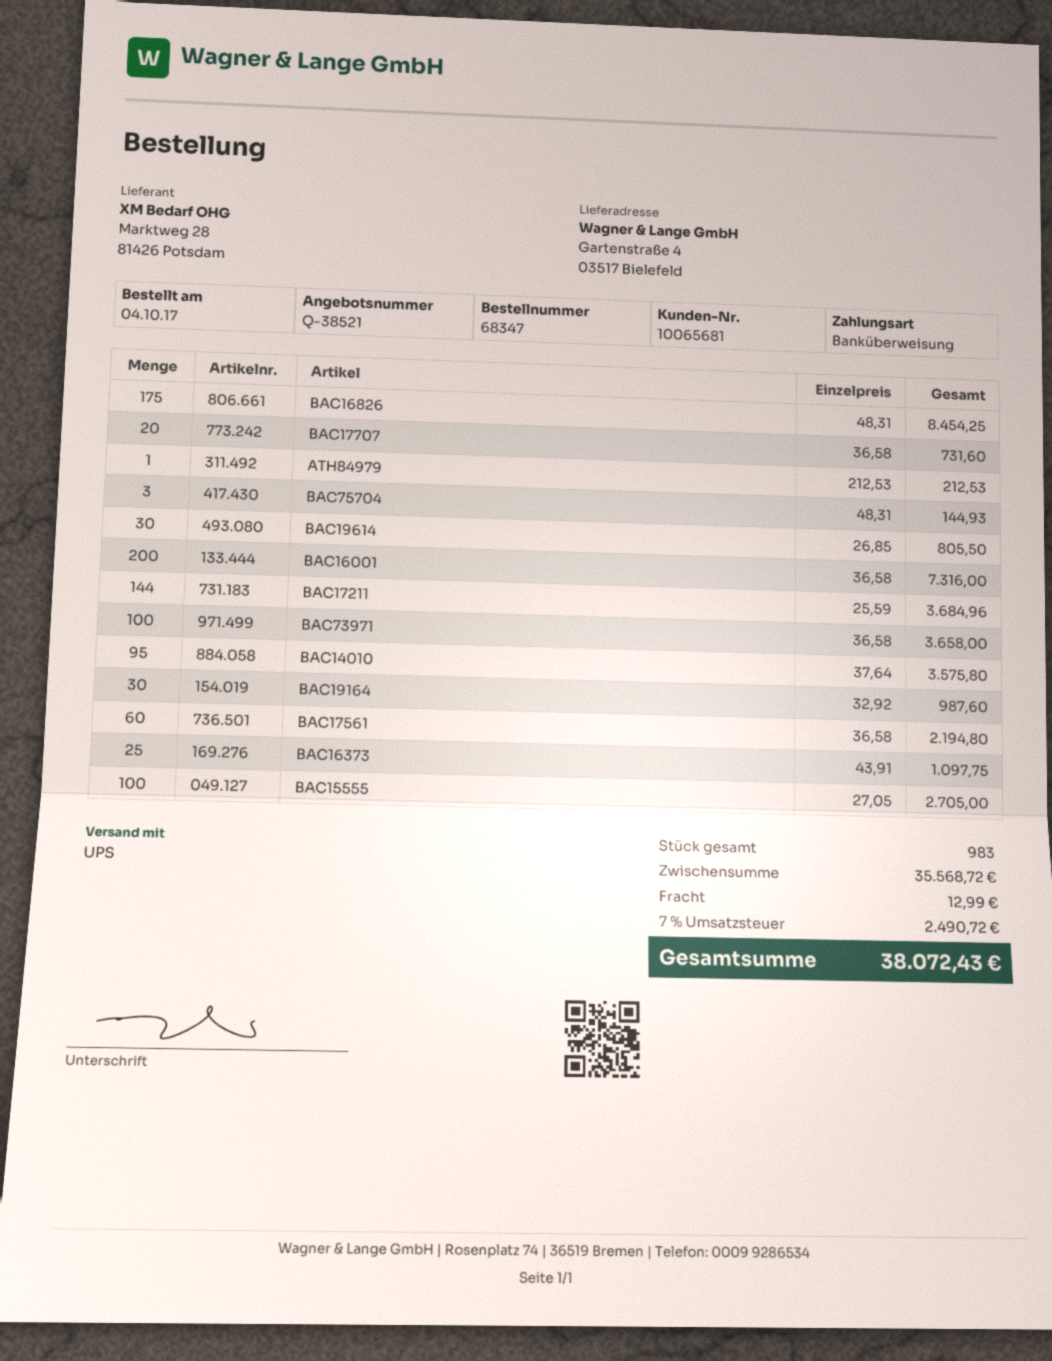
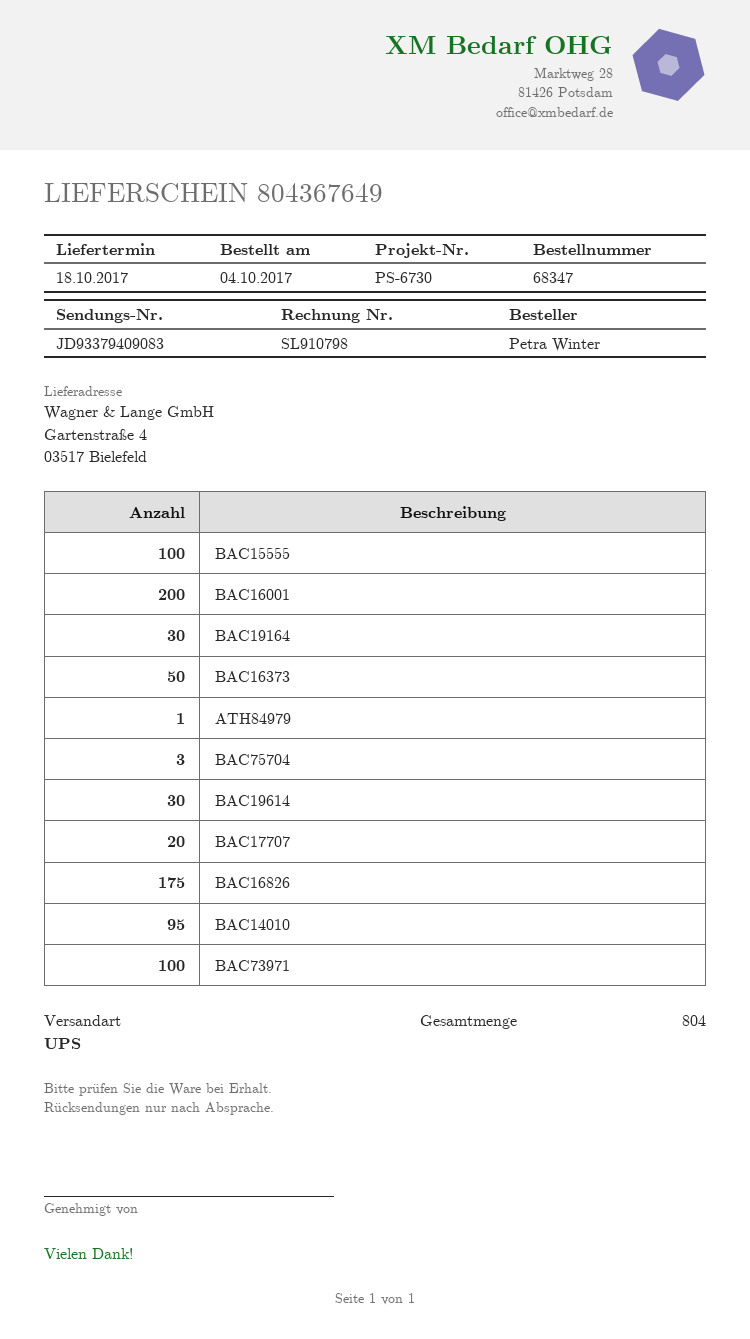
BAC17211: 144 -> none
BAC17561: 60 -> none
BAC16373: 25 -> 50
total quantity: 983 -> 804

